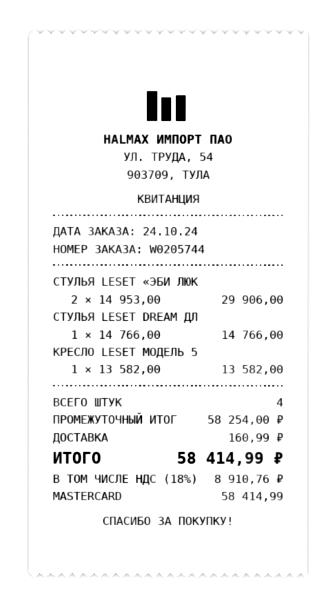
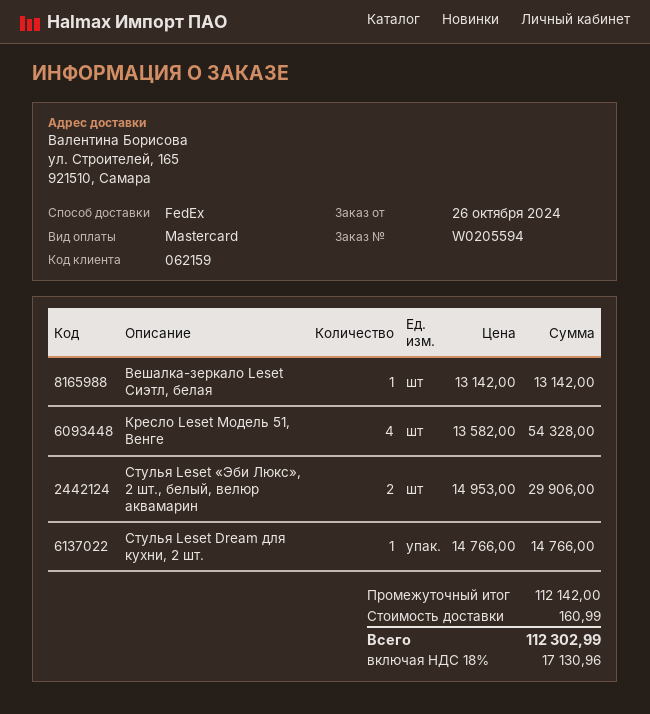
order number: W0205744 -> W0205594
order date: 2024-10-24 -> 2024-10-26
КРЕСЛО LESET МОДЕЛЬ 5: 1 x 13582.00 = 13582.00 -> 4 x 13582.00 = 54328.00
Вешалка-зеркало Leset Сиэтл, белая: none -> 1 x 13142.00 = 13142.00
subtotal: 58254.00 -> 112142.00
tax: 18% = 8910.76 -> 18% = 17130.96
total: 58414.99 -> 112302.99

